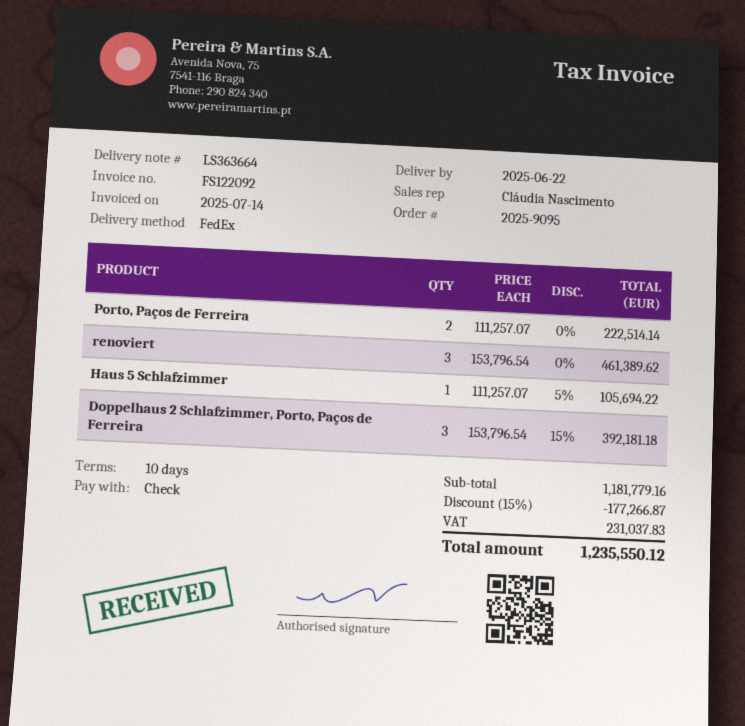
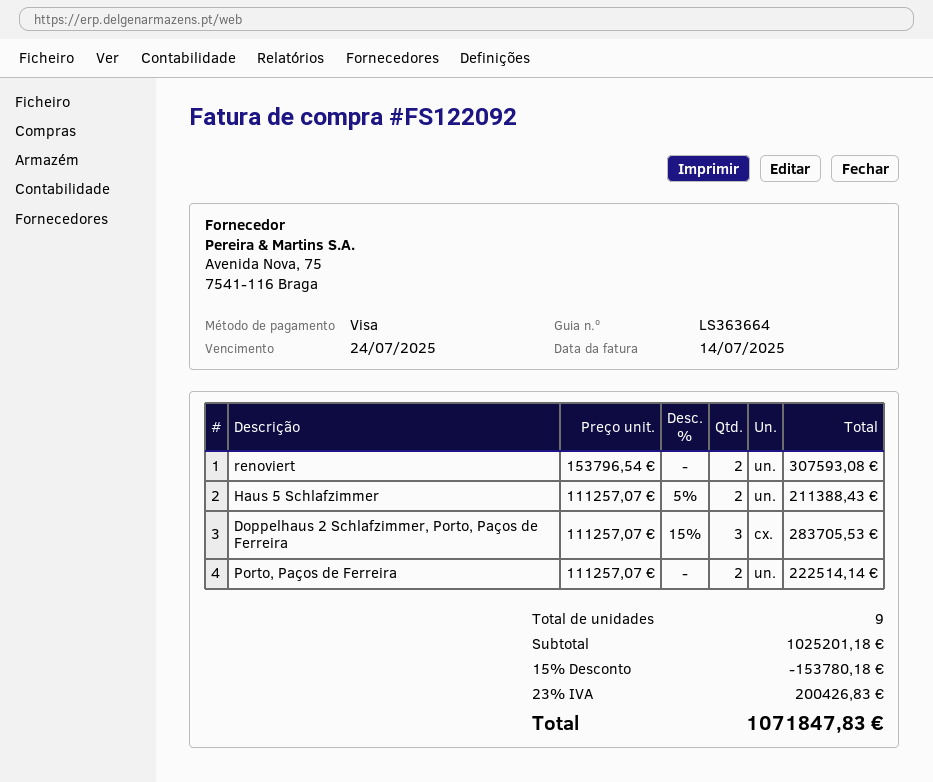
payment method: cheque -> Visa
renoviert: 3 x 153796.54 = 461389.62 -> 2 x 153796.54 = 307593.08
Haus 5 Schlafzimmer: 1 x 111257.07 - 5% = 105694.22 -> 2 x 111257.07 - 5% = 211388.43
Doppelhaus 2 Schlafzimmer, Porto, Paços de Ferreira: 3 x 153796.54 - 15% = 392181.18 -> 3 x 111257.07 - 15% = 283705.53
subtotal: 1181779.16 -> 1025201.18
discount: 15% = 177266.87 -> 15% = 153780.18
tax: 231037.83 -> 200426.83
total: 1235550.12 -> 1071847.83

